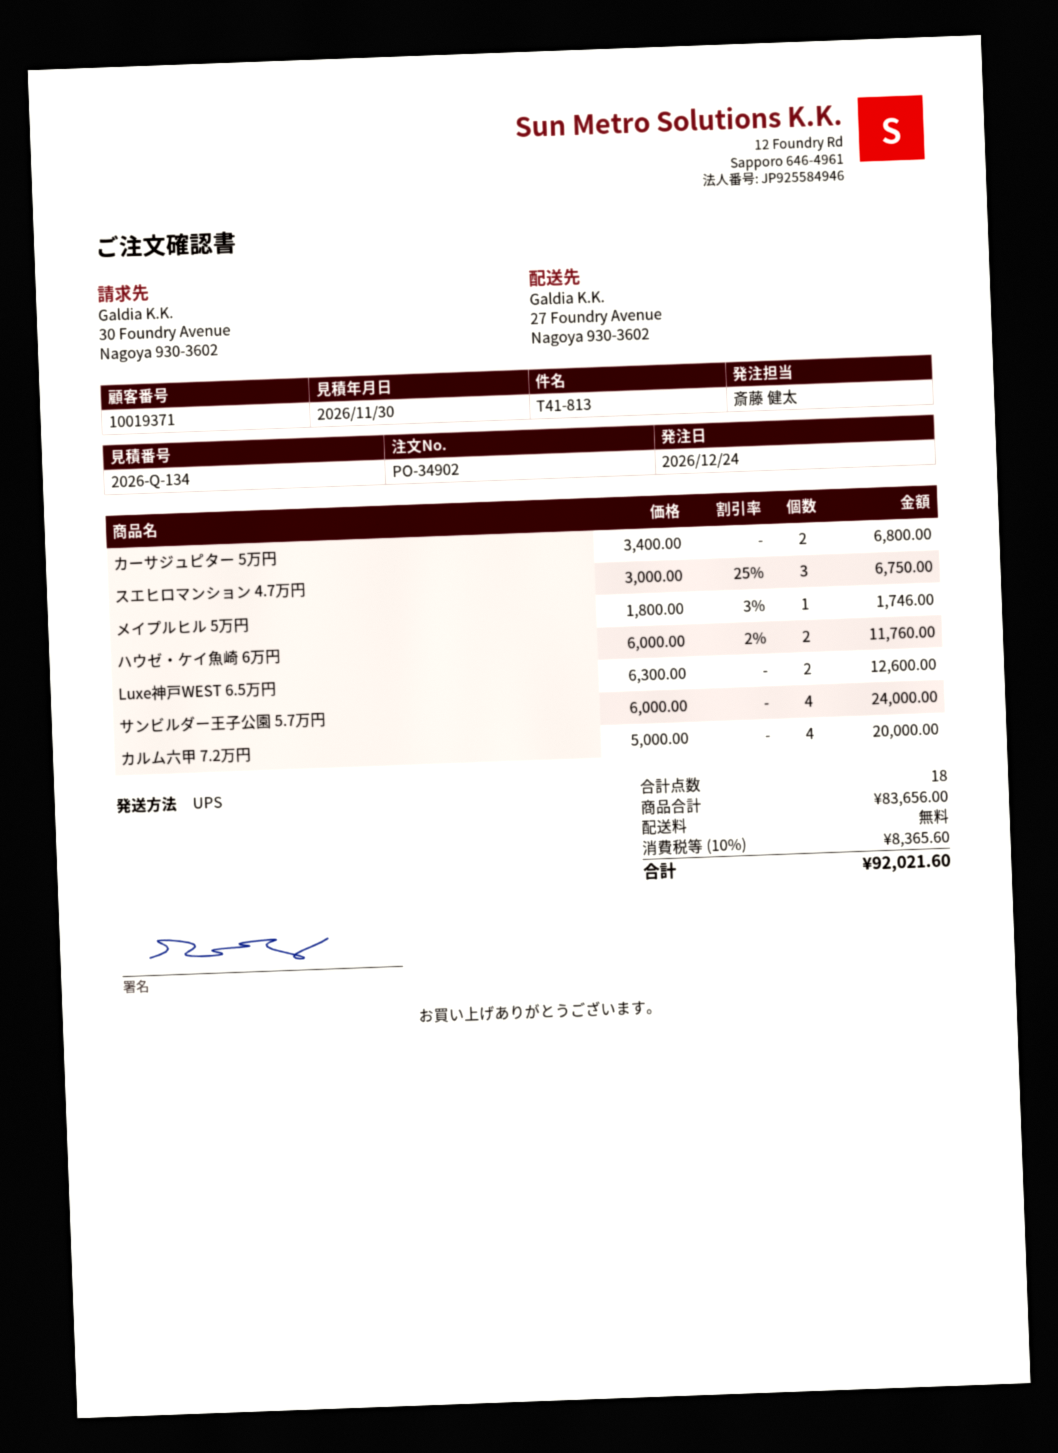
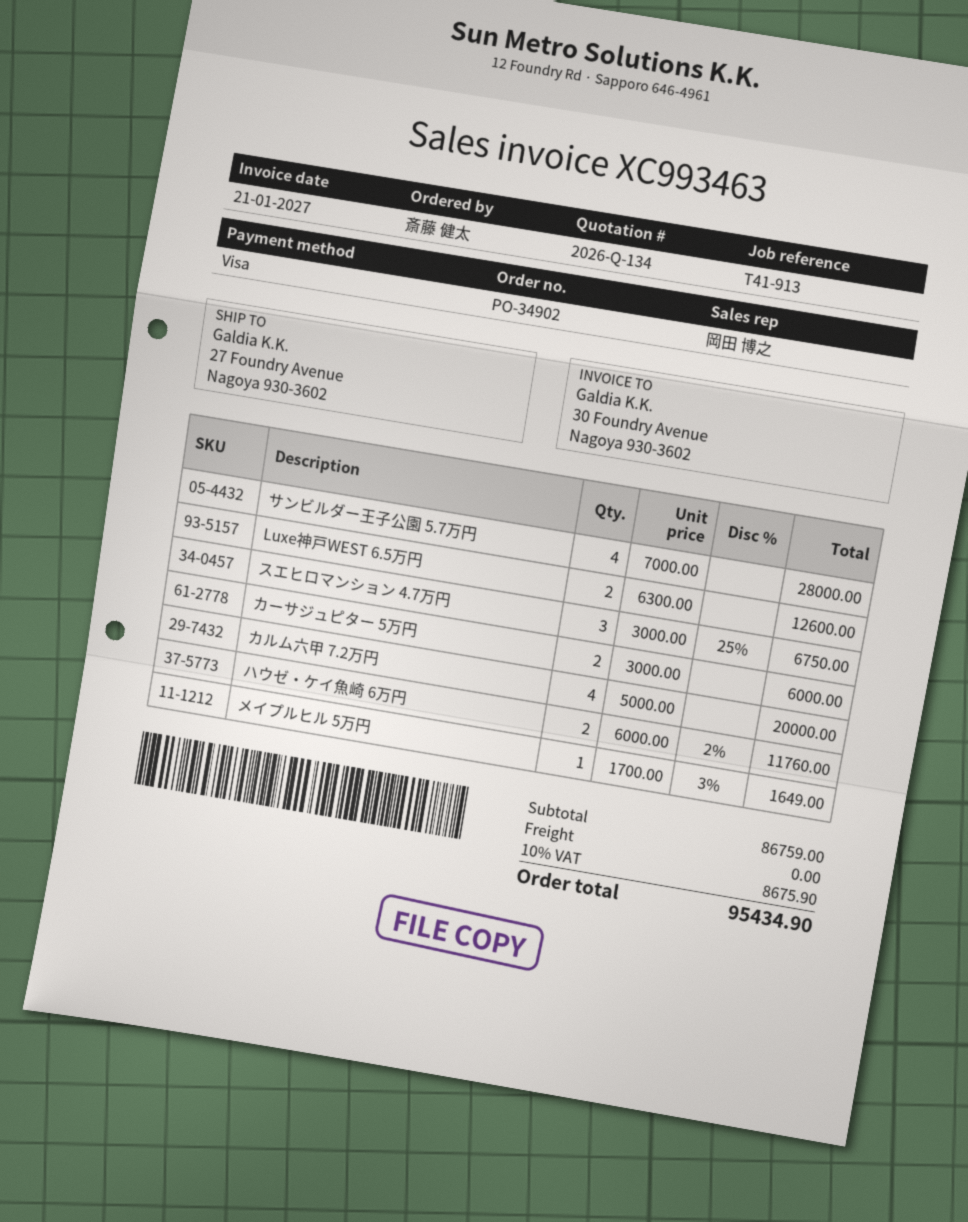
reference: T41-813 -> T41-913
カーサジュピター 5万円: 2 x 3400.00 = 6800.00 -> 2 x 3000.00 = 6000.00
メイプルヒル 5万円: 1 x 1800.00 - 3% = 1746.00 -> 1 x 1700.00 - 3% = 1649.00
サンビルダー王子公園 5.7万円: 4 x 6000.00 = 24000.00 -> 4 x 7000.00 = 28000.00
subtotal: 83656.00 -> 86759.00
tax: 10% = 8365.60 -> 10% = 8675.90
total: 92021.60 -> 95434.90

